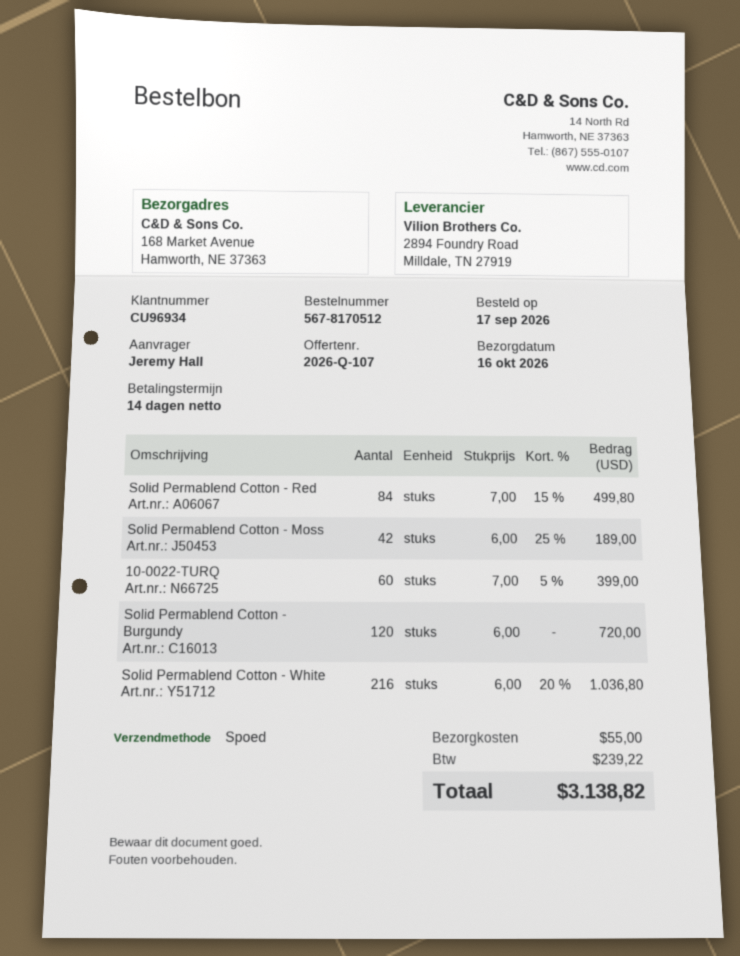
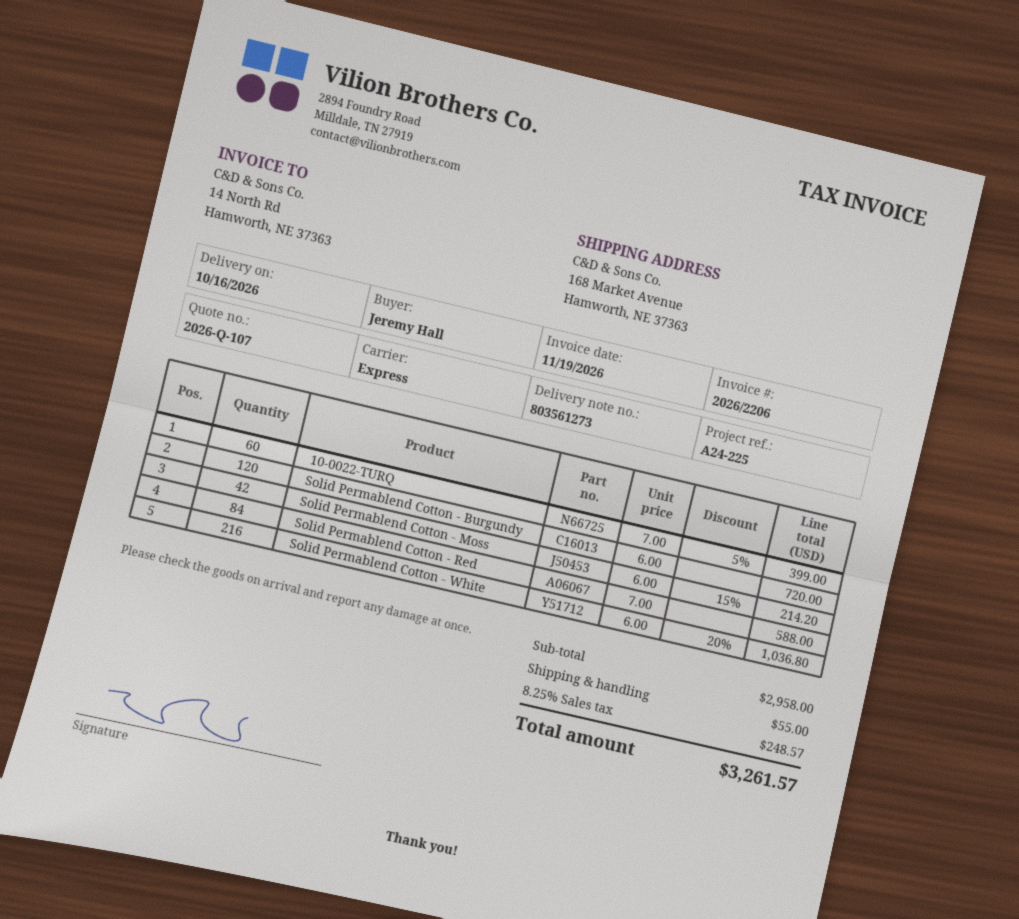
Solid Permablend Cotton - Red: 84 x 7.00 - 15% = 499.80 -> 84 x 7.00 = 588.00
Solid Permablend Cotton - Moss: 42 x 6.00 - 25% = 189.00 -> 42 x 6.00 - 15% = 214.20
tax: 239.22 -> 248.57
total: 3138.82 -> 3261.57

